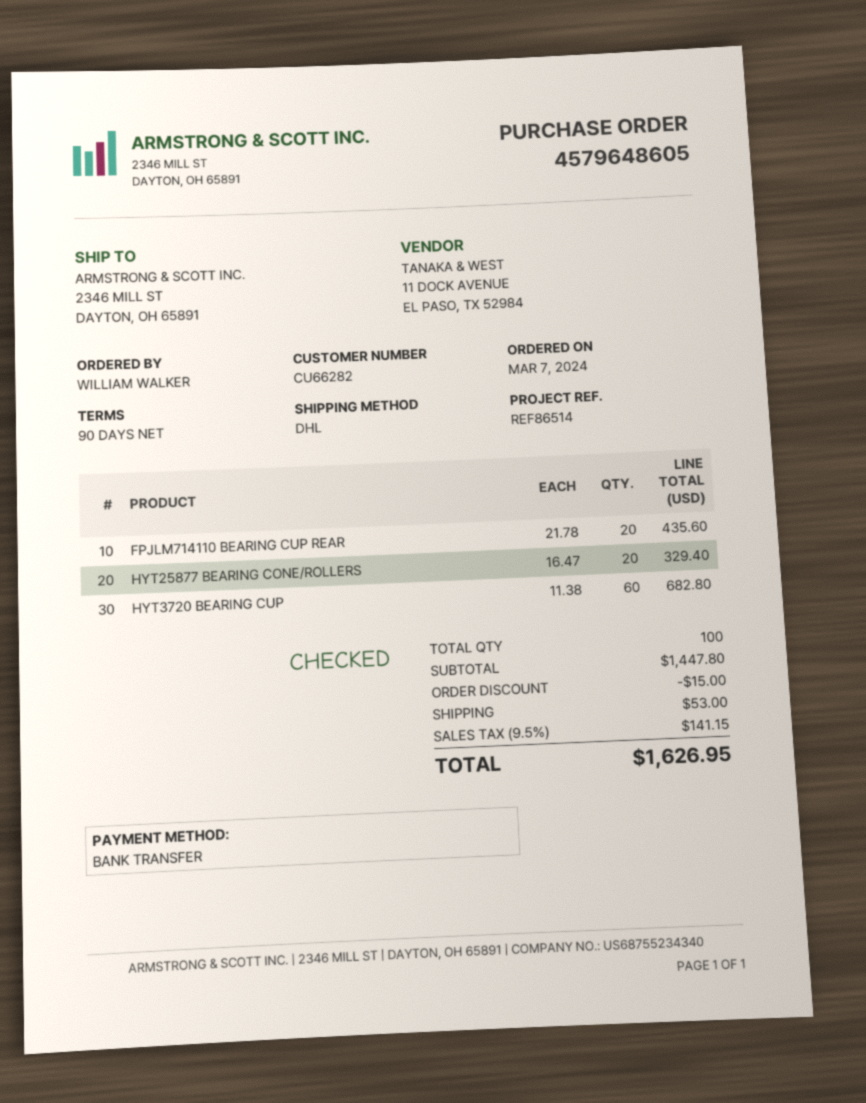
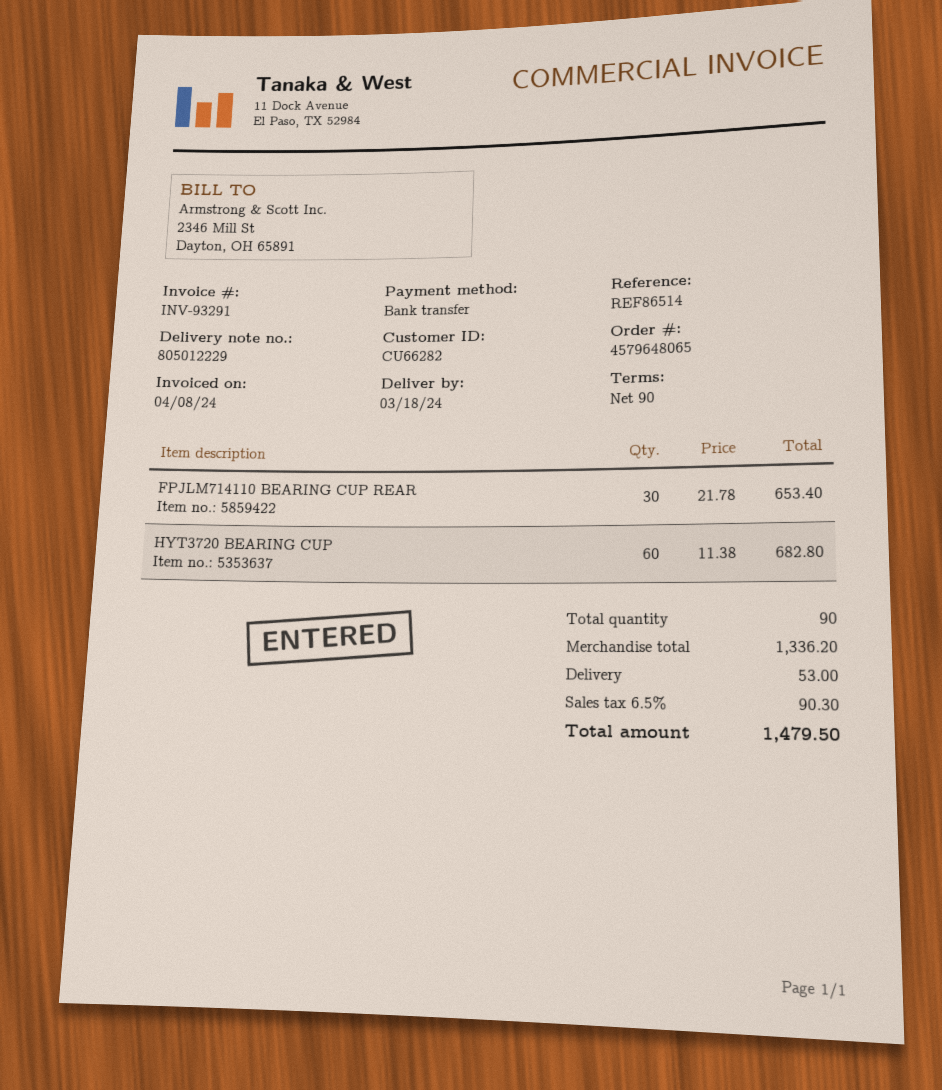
order number: 4579648605 -> 4579648065
FPJLM714110 BEARING CUP REAR: 20 x 21.78 = 435.60 -> 30 x 21.78 = 653.40
HYT25877 BEARING CONE/ROLLERS: 20 x 16.47 = 329.40 -> none
total quantity: 100 -> 90
subtotal: 1447.80 -> 1336.20
discount: 15.00 -> none
tax: 9.5% = 141.15 -> 6.5% = 90.30
total: 1626.95 -> 1479.50

